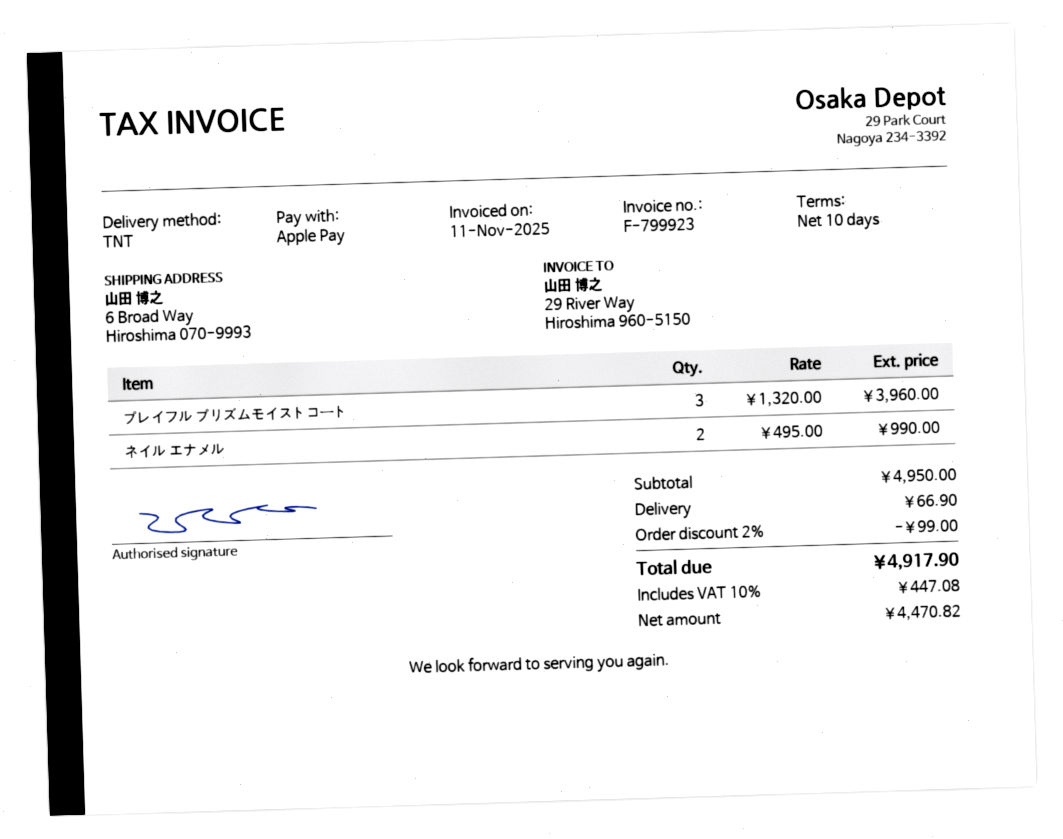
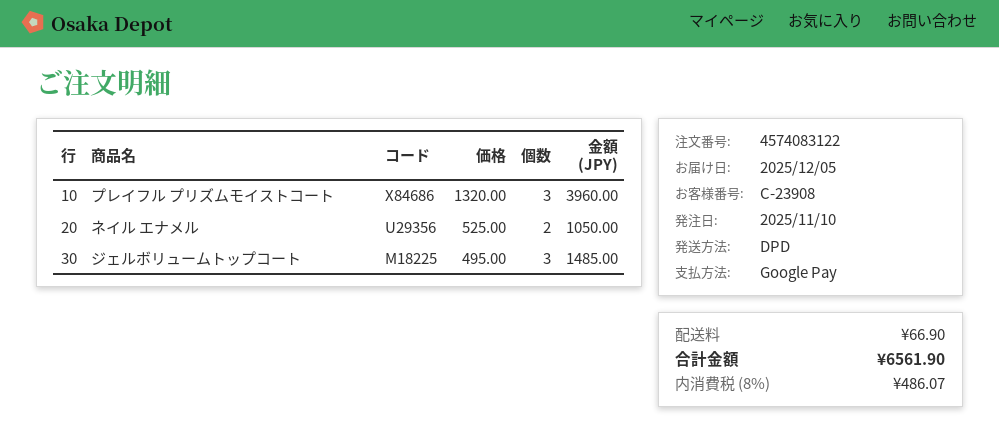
payment method: Apple Pay -> Google Pay
shipping method: TNT -> DPD
ネイル エナメル: 2 x 495.00 = 990.00 -> 2 x 525.00 = 1050.00
ジェルボリュームトップコート: none -> 3 x 495.00 = 1485.00
discount: 2% = 99.00 -> none
tax: 10% = 447.08 -> 8% = 486.07
total: 4917.90 -> 6561.90

